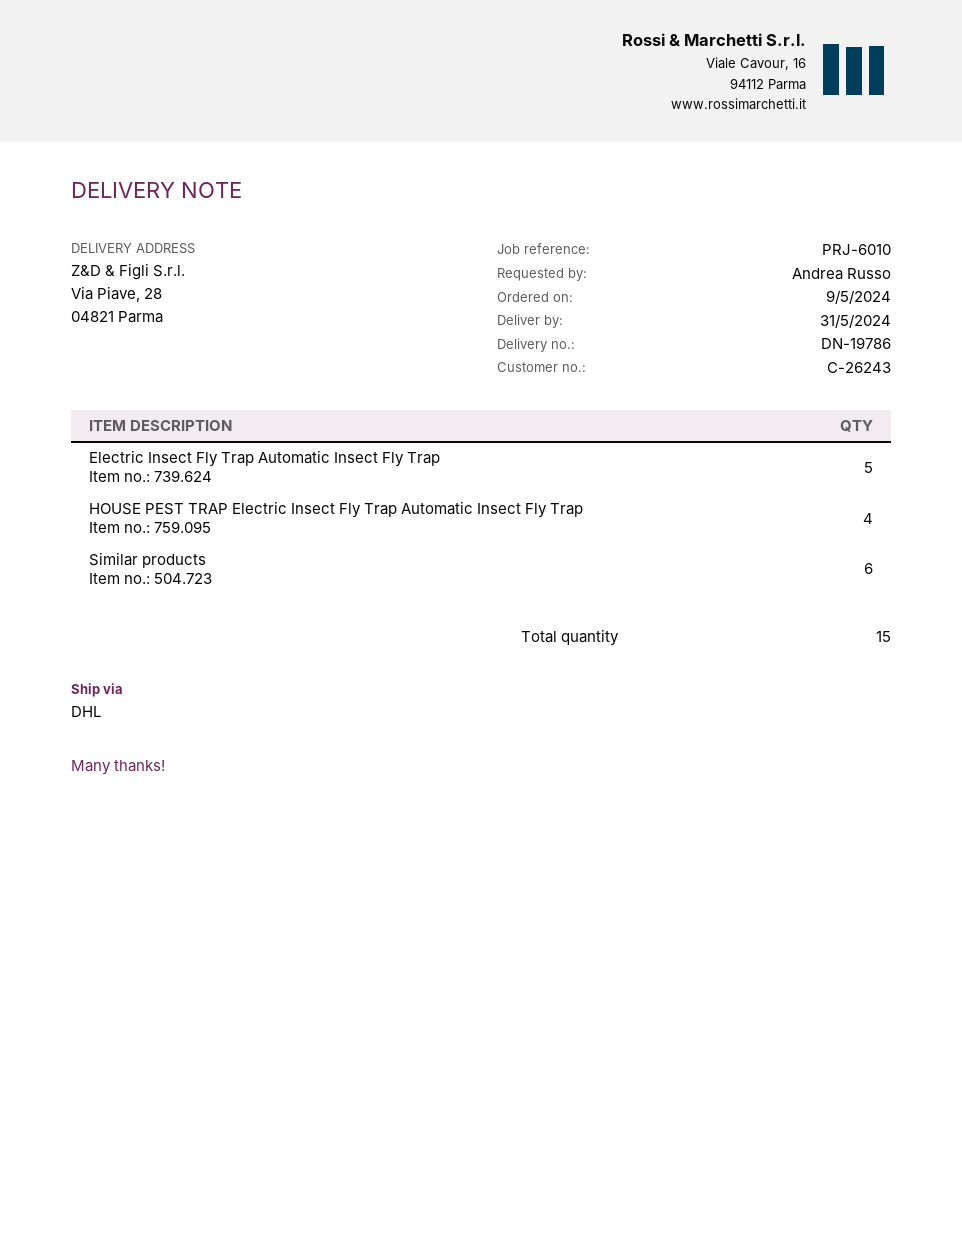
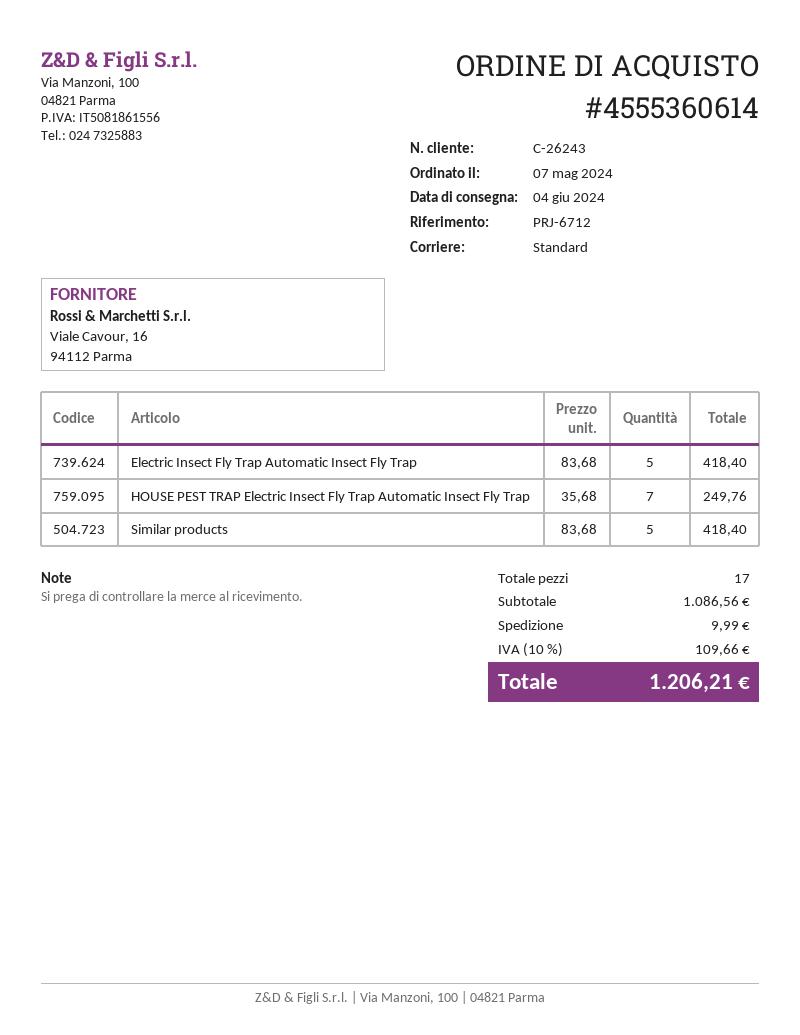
order date: 2024-05-09 -> 2024-05-07
delivery date: 2024-05-31 -> 2024-06-04
reference: PRJ-6010 -> PRJ-6712
shipping method: DHL -> standard
HOUSE PEST TRAP Electric Insect Fly Trap Automatic Insect Fly Trap: 4 -> 7
Similar products: 6 -> 5
total quantity: 15 -> 17

